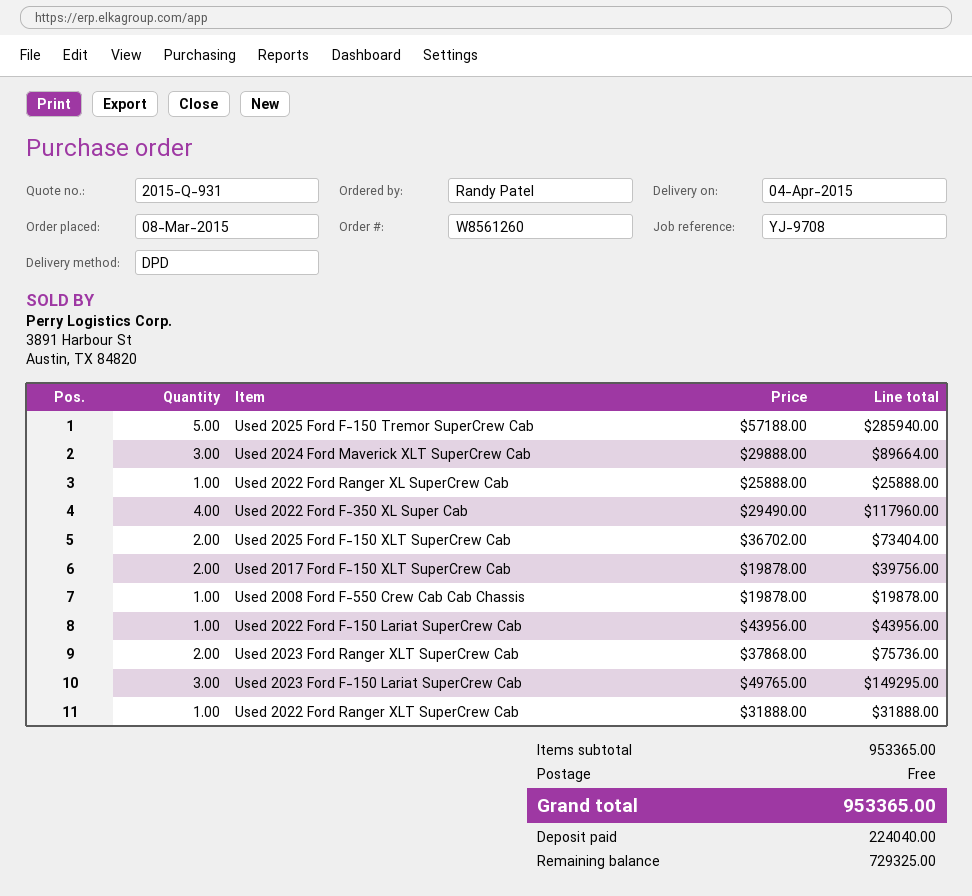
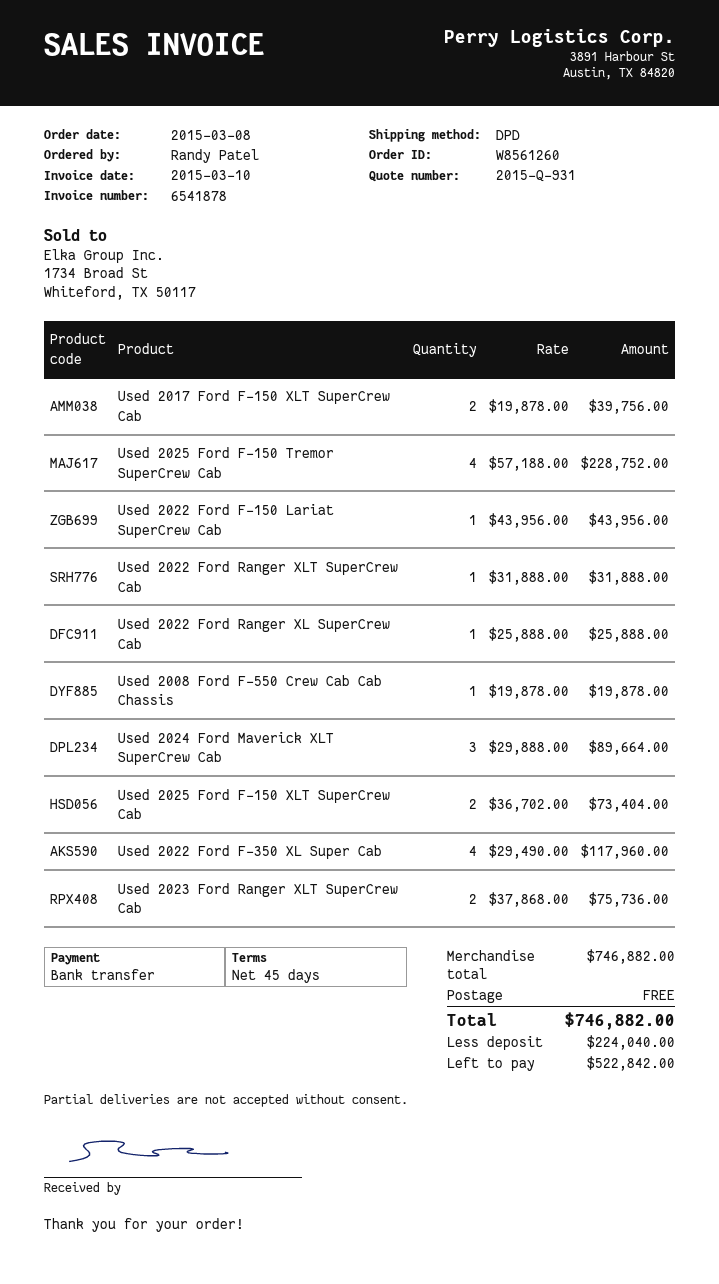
Used 2025 Ford F-150 Tremor SuperCrew Cab: 5 x 57188.00 = 285940.00 -> 4 x 57188.00 = 228752.00
Used 2023 Ford F-150 Lariat SuperCrew Cab: 3 x 49765.00 = 149295.00 -> none
subtotal: 953365.00 -> 746882.00
total: 953365.00 -> 746882.00
balance: 729325.00 -> 522842.00

